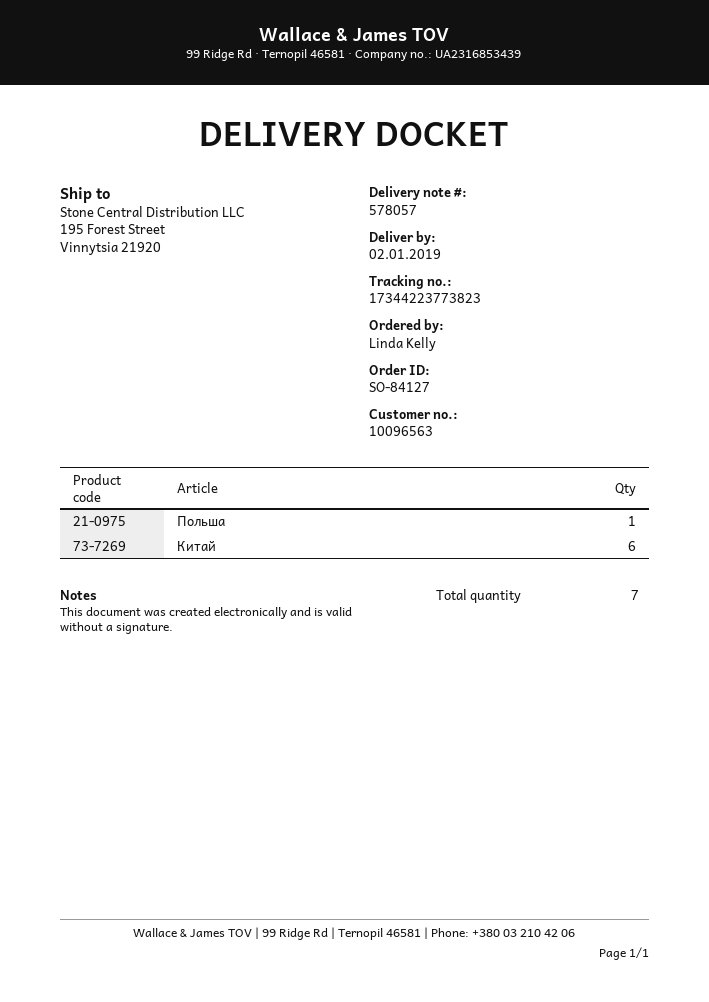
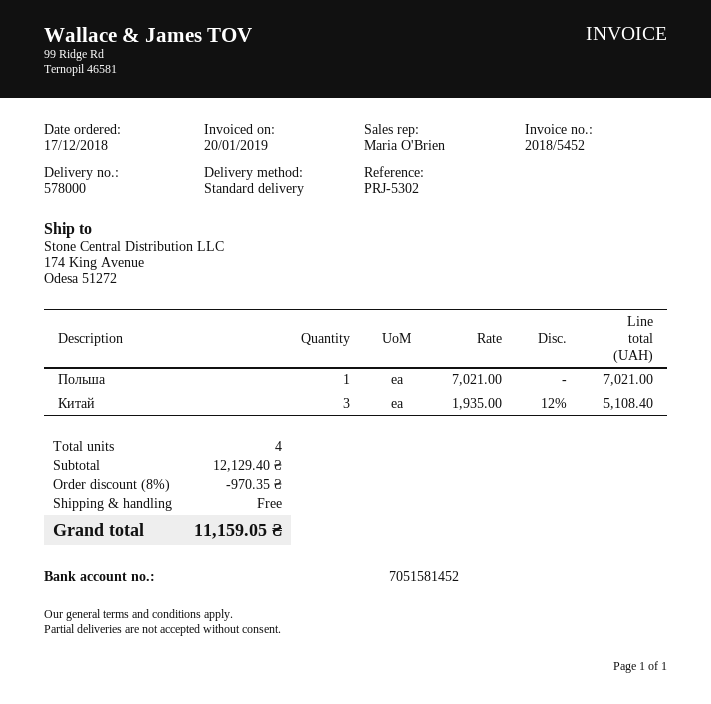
delivery note number: 578057 -> 578000
ship to: 195 Forest Street, Vinnytsia 21920 -> 174 King Avenue, Odesa 51272
Китай: 6 -> 3
total quantity: 7 -> 4

